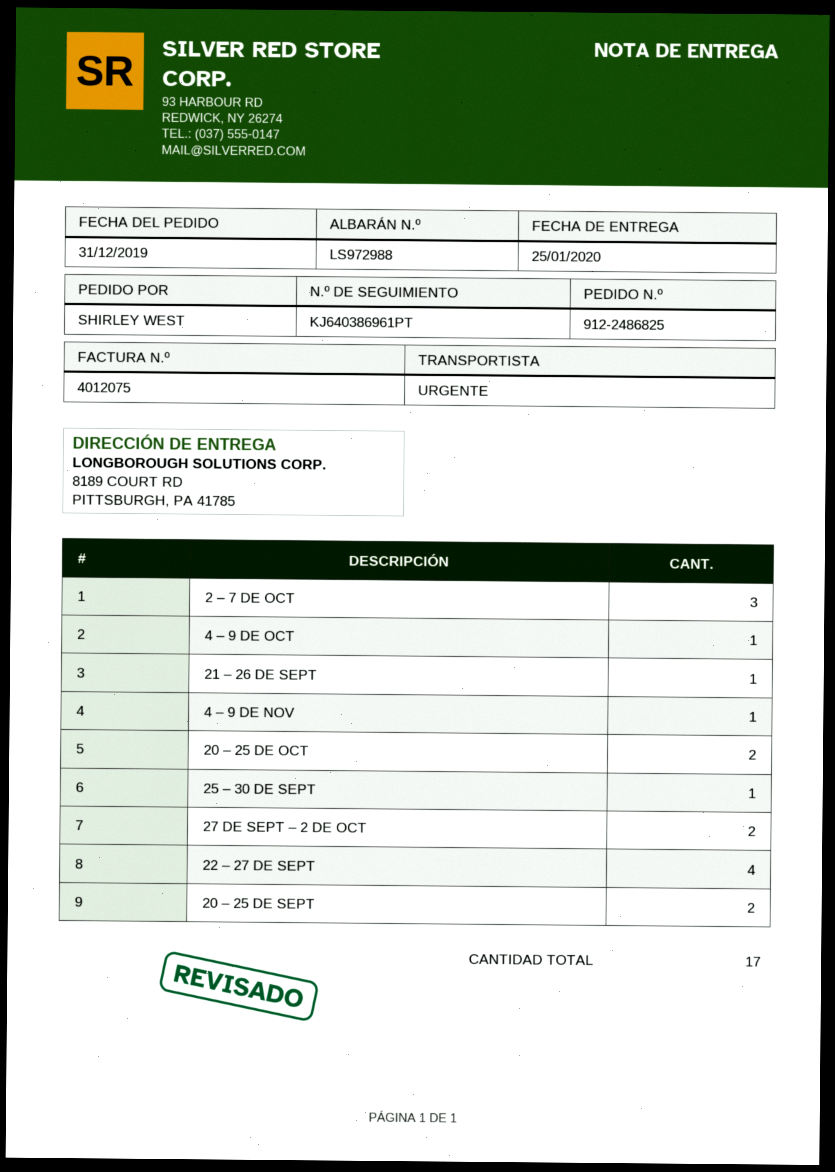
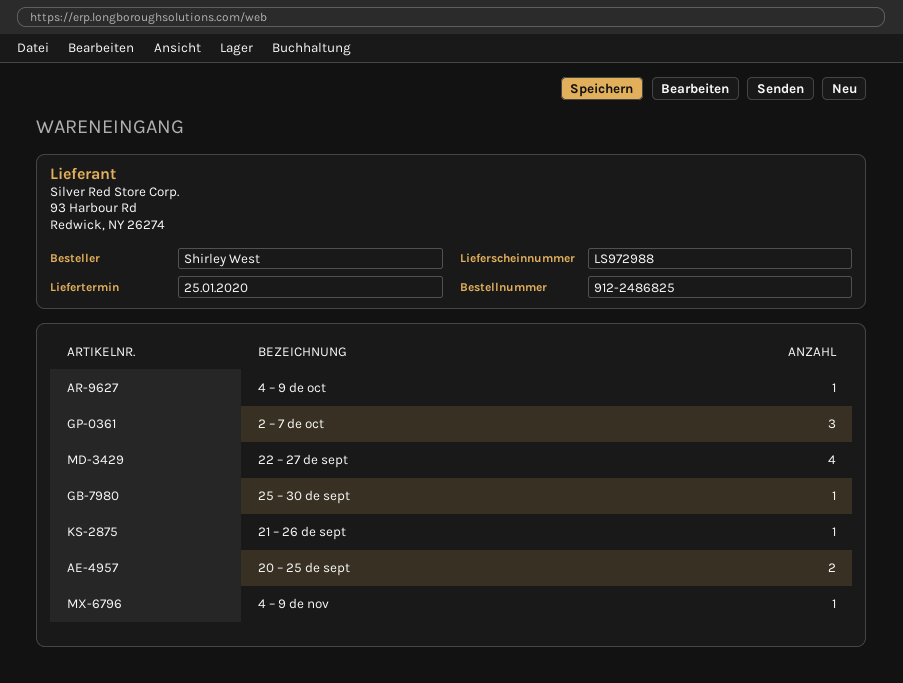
20 – 25 DE OCT: 2 -> none
27 DE SEPT – 2 DE OCT: 2 -> none

